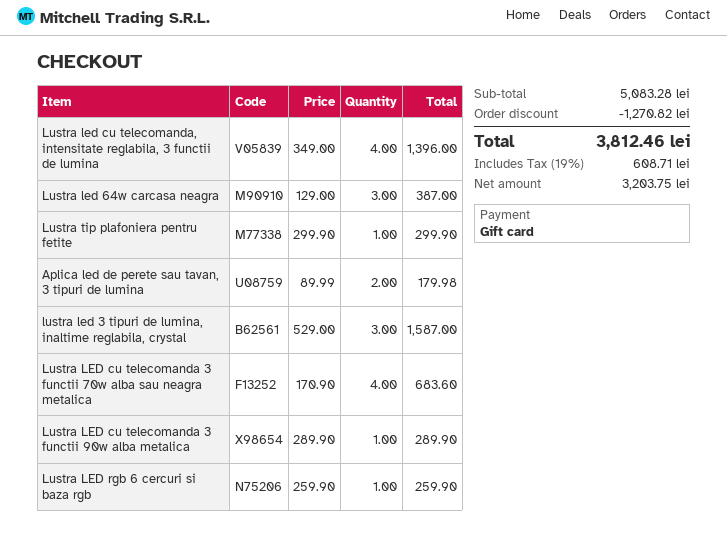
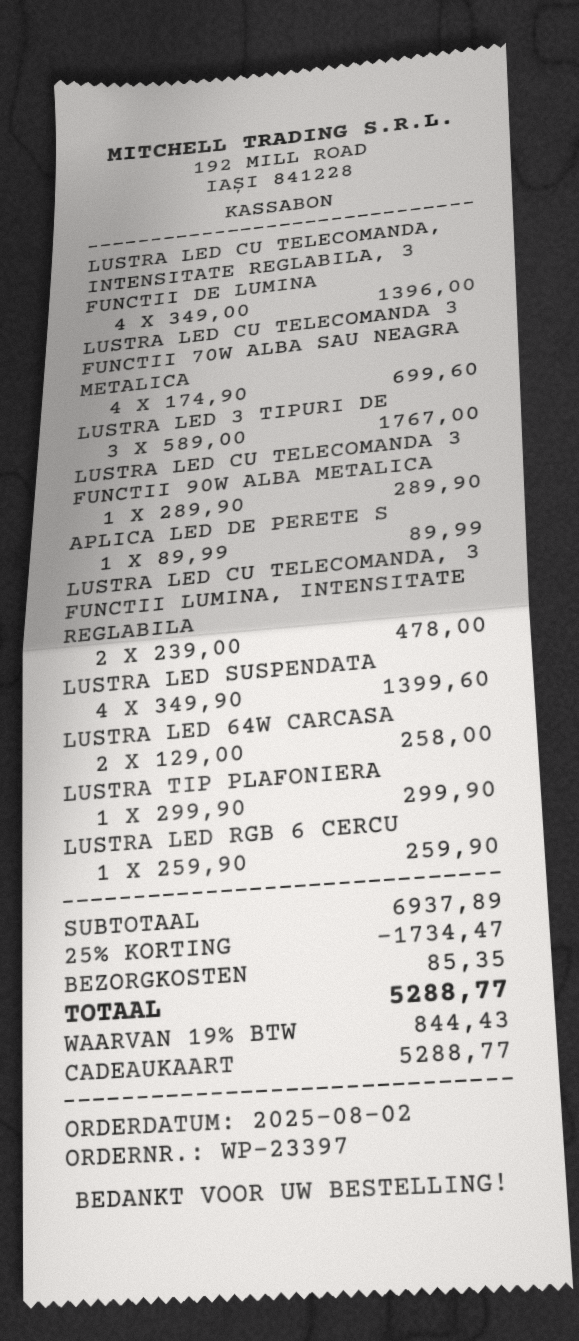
Lustra led 64w carcasa neagra: 3 x 129.00 = 387.00 -> 2 x 129.00 = 258.00
Aplica led de perete sau tavan, 3 tipuri de lumina: 2 x 89.99 = 179.98 -> 1 x 89.99 = 89.99
lustra led 3 tipuri de lumina, inaltime reglabila, crystal: 3 x 529.00 = 1587.00 -> 3 x 589.00 = 1767.00
Lustra LED cu telecomanda 3 functii 70w alba sau neagra metalica: 4 x 170.90 = 683.60 -> 4 x 174.90 = 699.60
LUSTRA LED CU TELECOMANDA, 3 FUNCTII LUMINA, INTENSITATE REGLABILA: none -> 2 x 239.00 = 478.00
LUSTRA LED SUSPENDATA: none -> 4 x 349.90 = 1399.60
subtotal: 5083.28 -> 6937.89
discount: 1270.82 -> 1734.47
shipping: none -> 85.35
tax: 19% = 608.71 -> 19% = 844.43
total: 3812.46 -> 5288.77

